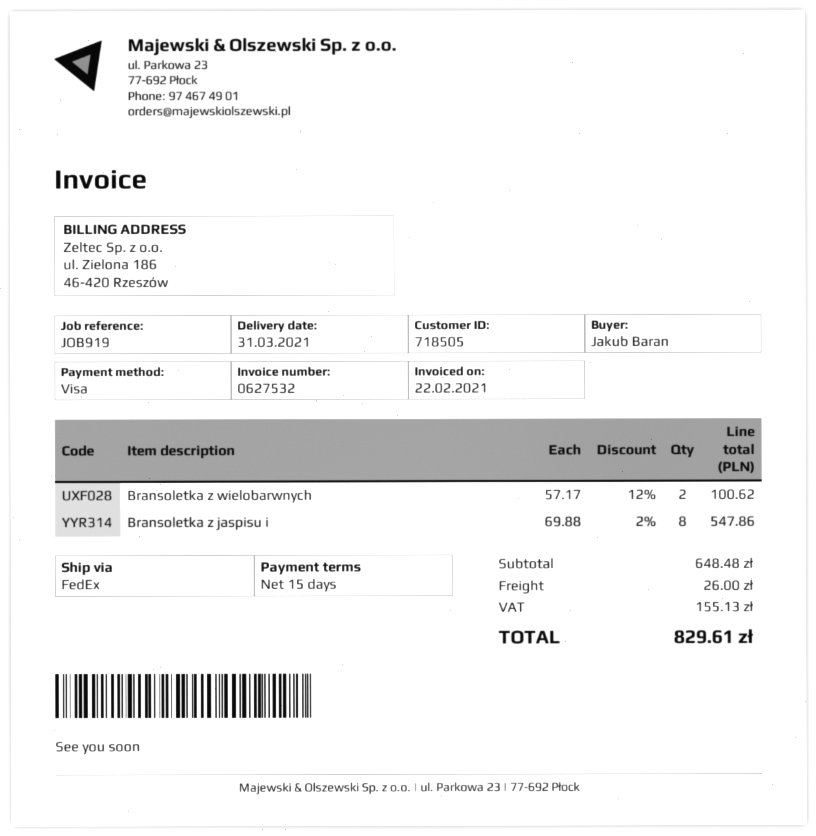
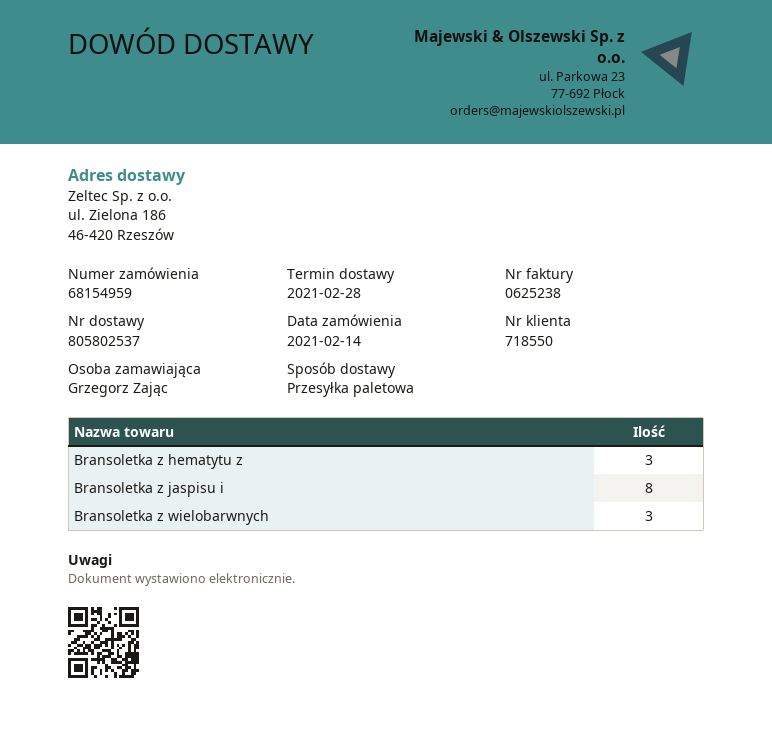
delivery date: 2021-03-31 -> 2021-02-28
invoice number: 0627532 -> 0625238
customer number: 718505 -> 718550
ordered by: Jakub Baran -> Grzegorz Zając
shipping method: FedEx -> pallet freight
Bransoletka z wielobarwnych: 2 -> 3
Bransoletka z hematytu z: none -> 3

